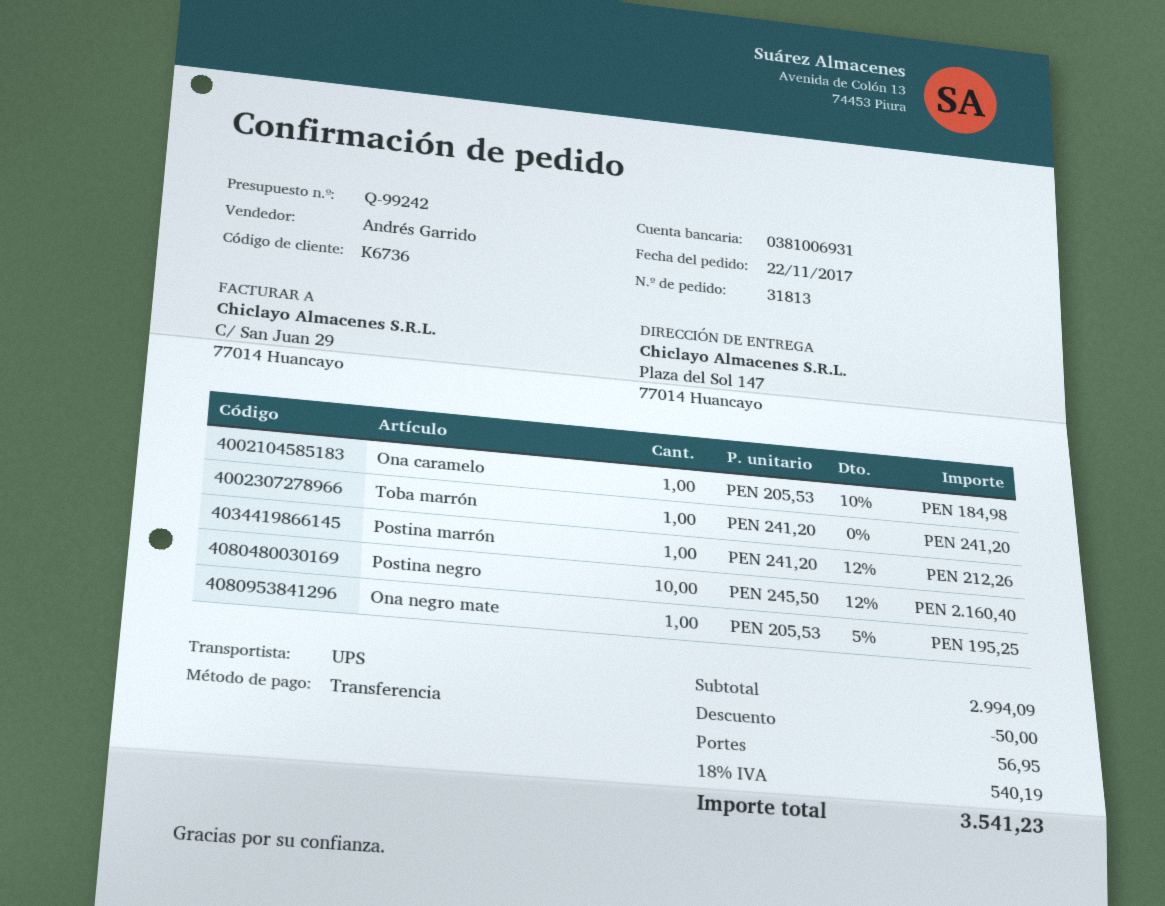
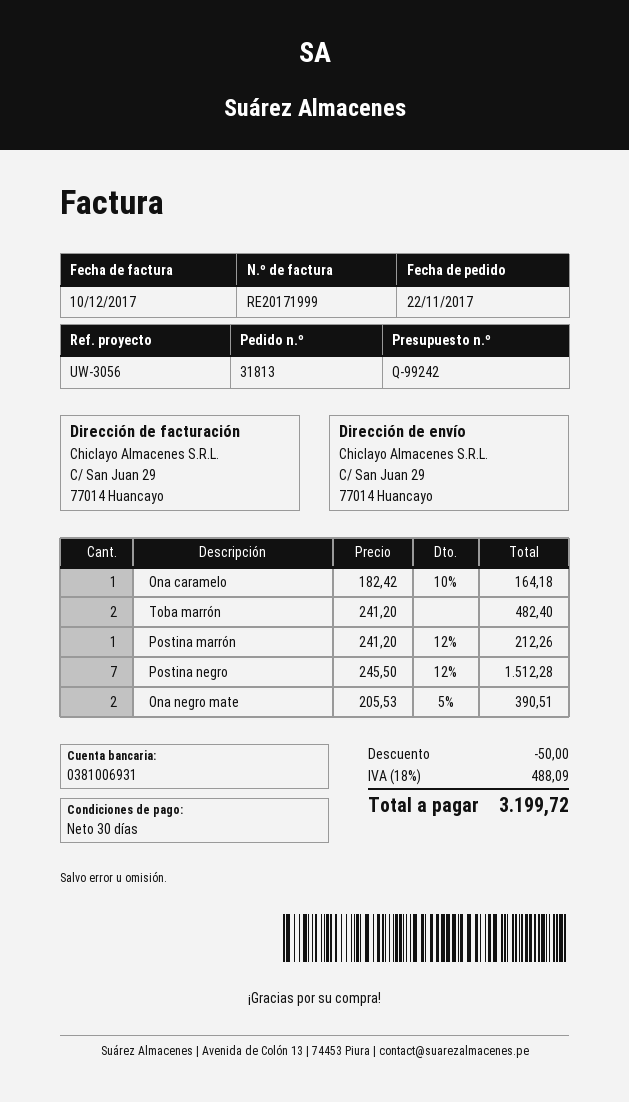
ship to: Plaza del Sol 147, 77014 Huancayo -> C/ San Juan 29, 77014 Huancayo
Ona caramelo: 1 x 205.53 - 10% = 184.98 -> 1 x 182.42 - 10% = 164.18
Toba marrón: 1 x 241.20 = 241.20 -> 2 x 241.20 = 482.40
Postina negro: 10 x 245.50 - 12% = 2160.40 -> 7 x 245.50 - 12% = 1512.28
Ona negro mate: 1 x 205.53 - 5% = 195.25 -> 2 x 205.53 - 5% = 390.51
shipping: 56.95 -> none
tax: 18% = 540.19 -> 18% = 488.09
total: 3541.23 -> 3199.72

